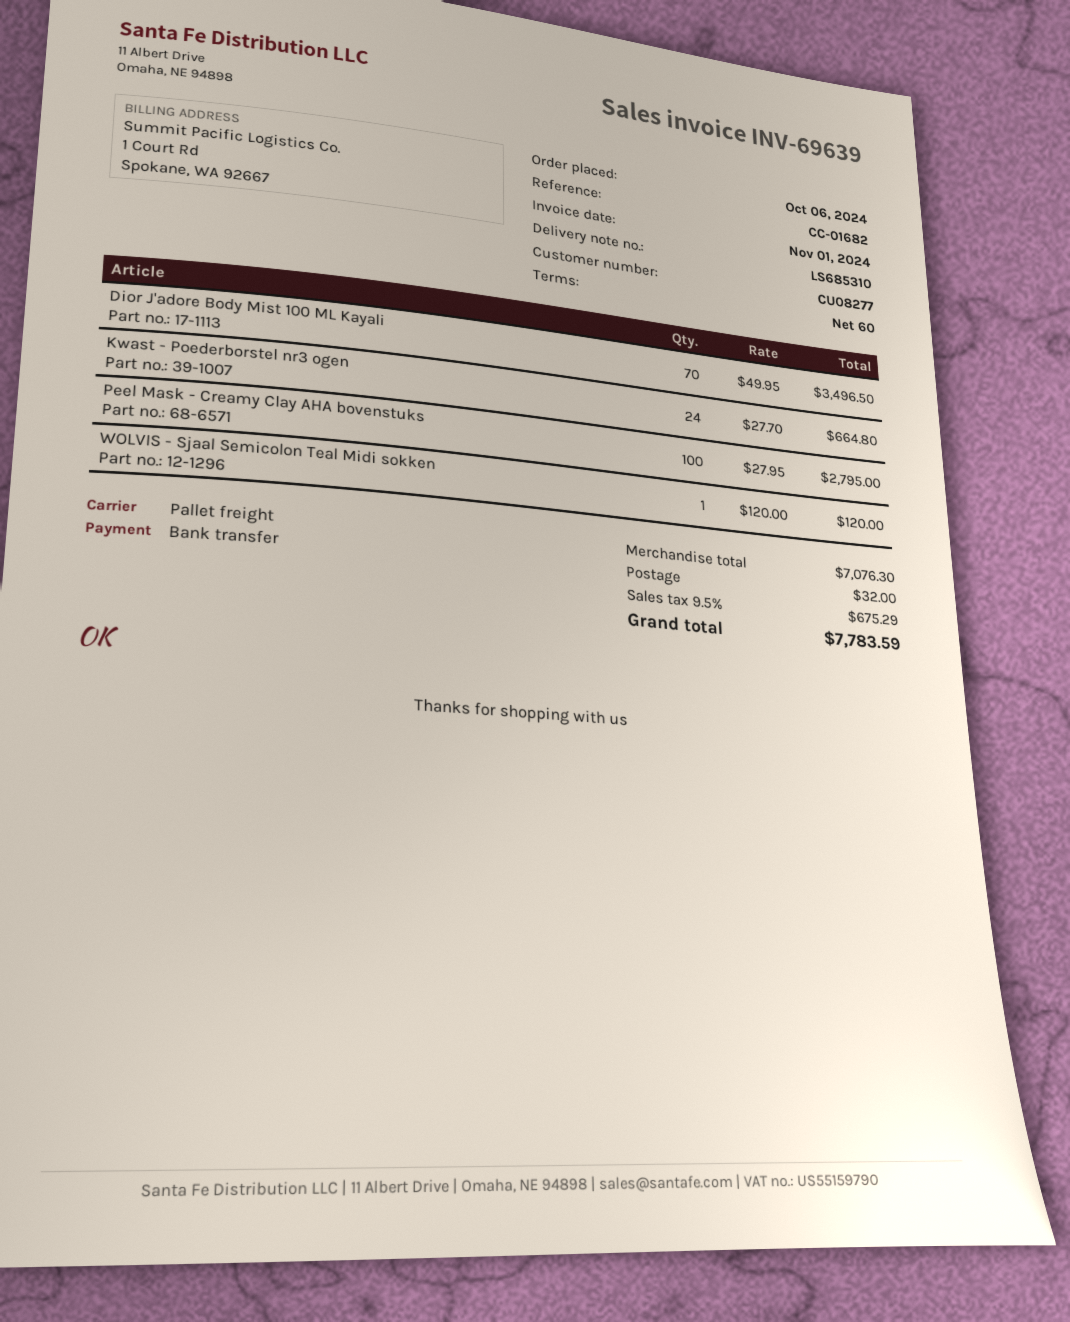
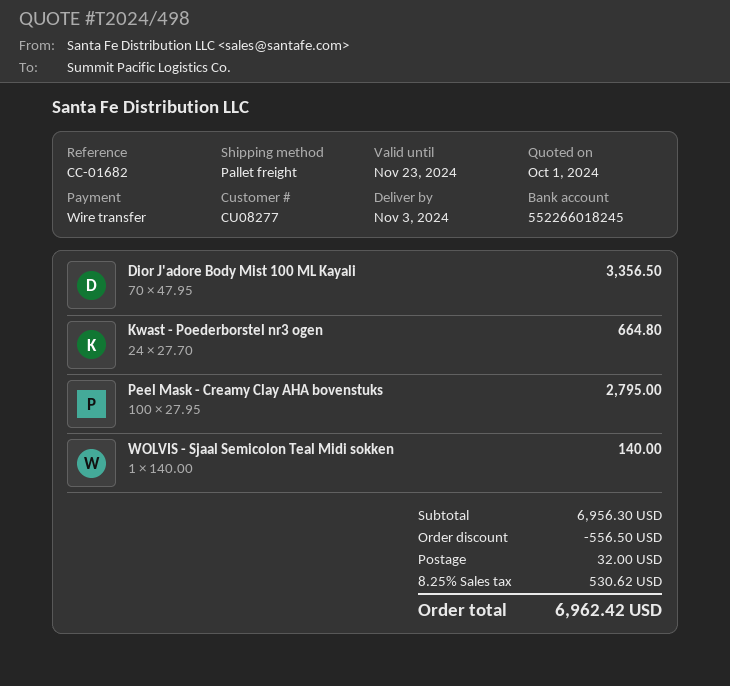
Dior J'adore Body Mist 100 ML Kayali: 70 x 49.95 = 3496.50 -> 70 x 47.95 = 3356.50
WOLVIS - Sjaal Semicolon Teal Midi sokken: 1 x 120.00 = 120.00 -> 1 x 140.00 = 140.00
subtotal: 7076.30 -> 6956.30
discount: none -> 556.50
tax: 9.5% = 675.29 -> 8.25% = 530.62
total: 7783.59 -> 6962.42

